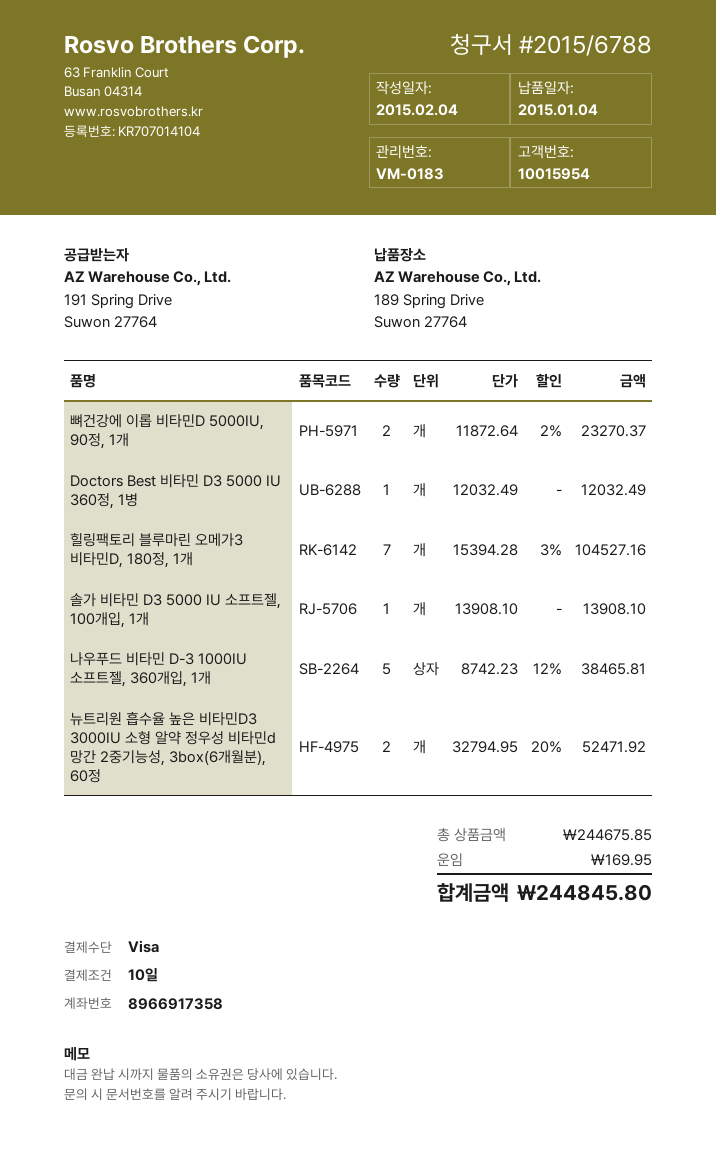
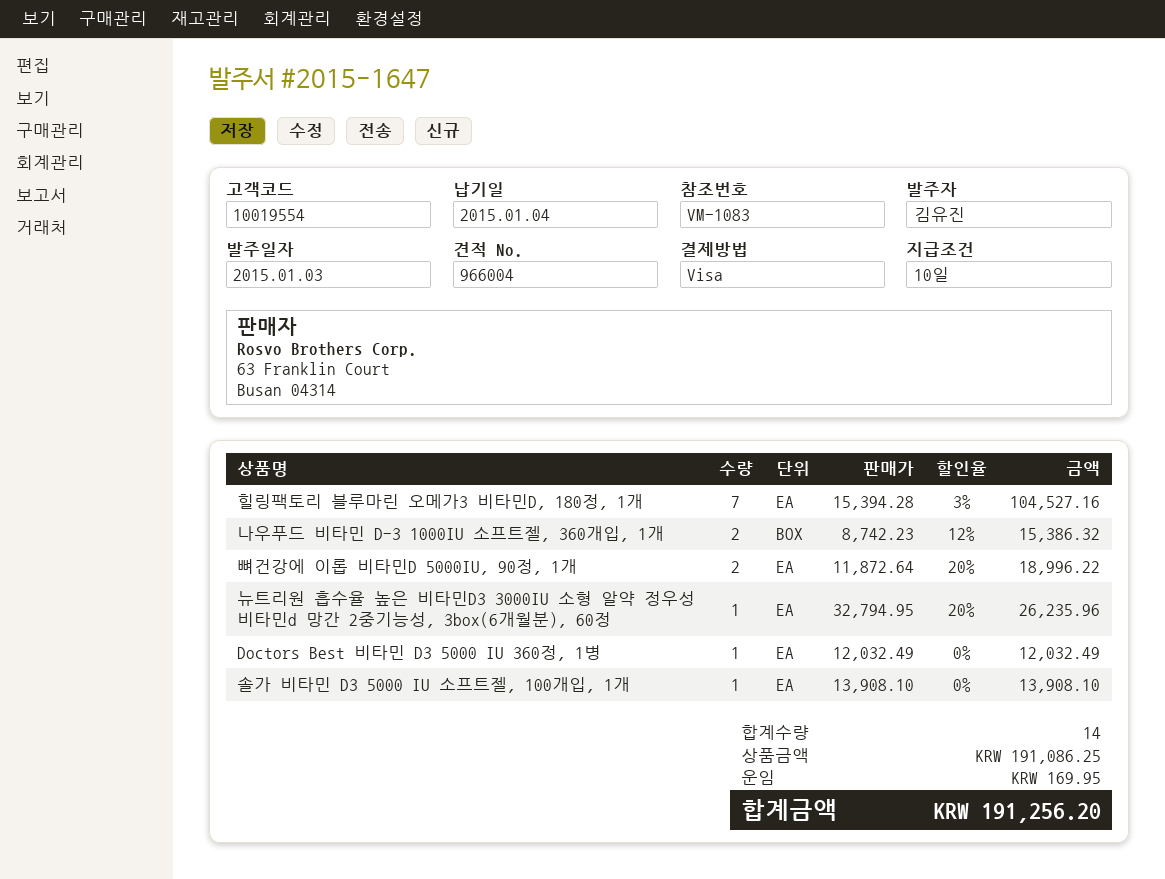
customer number: 10015954 -> 10019554
reference: VM-0183 -> VM-1083
뼈건강에 이롭 비타민D 5000IU, 90정, 1개: 2 x 11872.64 - 2% = 23270.37 -> 2 x 11872.64 - 20% = 18996.22
나우푸드 비타민 D-3 1000IU 소프트젤, 360개입, 1개: 5 x 8742.23 - 12% = 38465.81 -> 2 x 8742.23 - 12% = 15386.32
뉴트리원 흡수율 높은 비타민D3 3000IU 소형 알약 정우성 비타민d 망간 2중기능성, 3box(6개월분), 60정: 2 x 32794.95 - 20% = 52471.92 -> 1 x 32794.95 - 20% = 26235.96
subtotal: 244675.85 -> 191086.25
total: 244845.80 -> 191256.20

